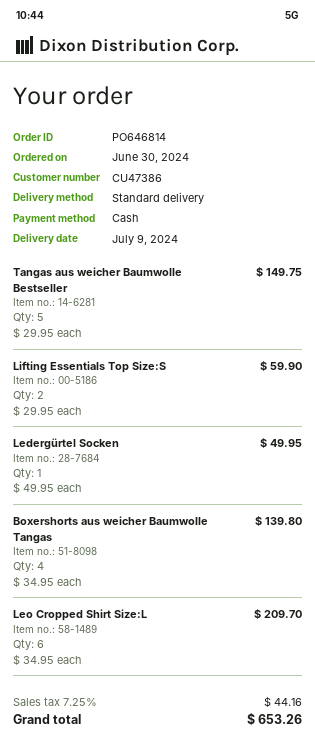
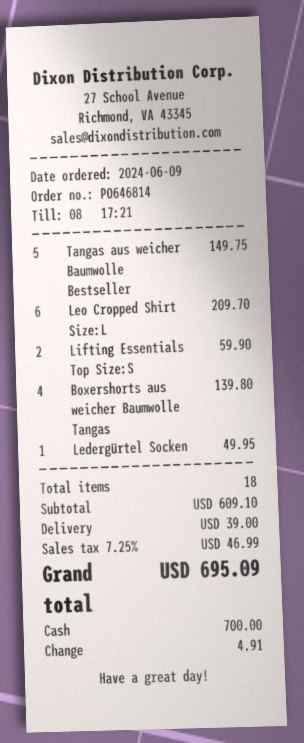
order date: 2024-06-30 -> 2024-06-09
shipping: none -> 39.00
tax: 7.25% = 44.16 -> 7.25% = 46.99
total: 653.26 -> 695.09

